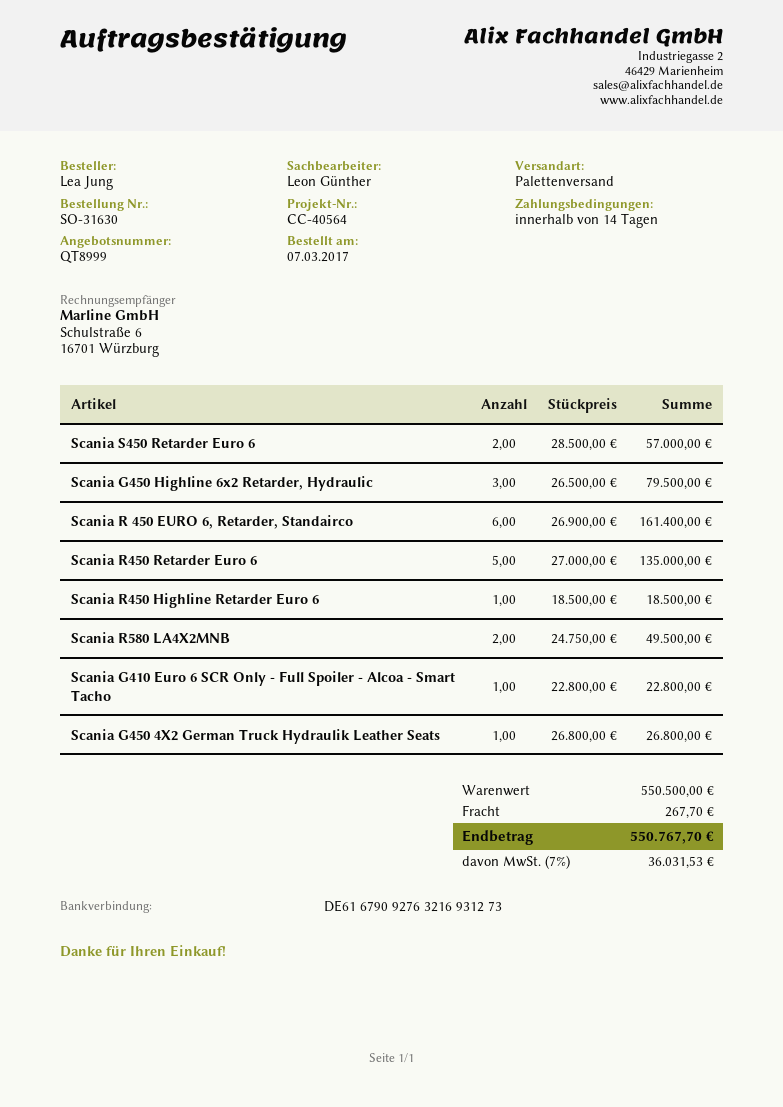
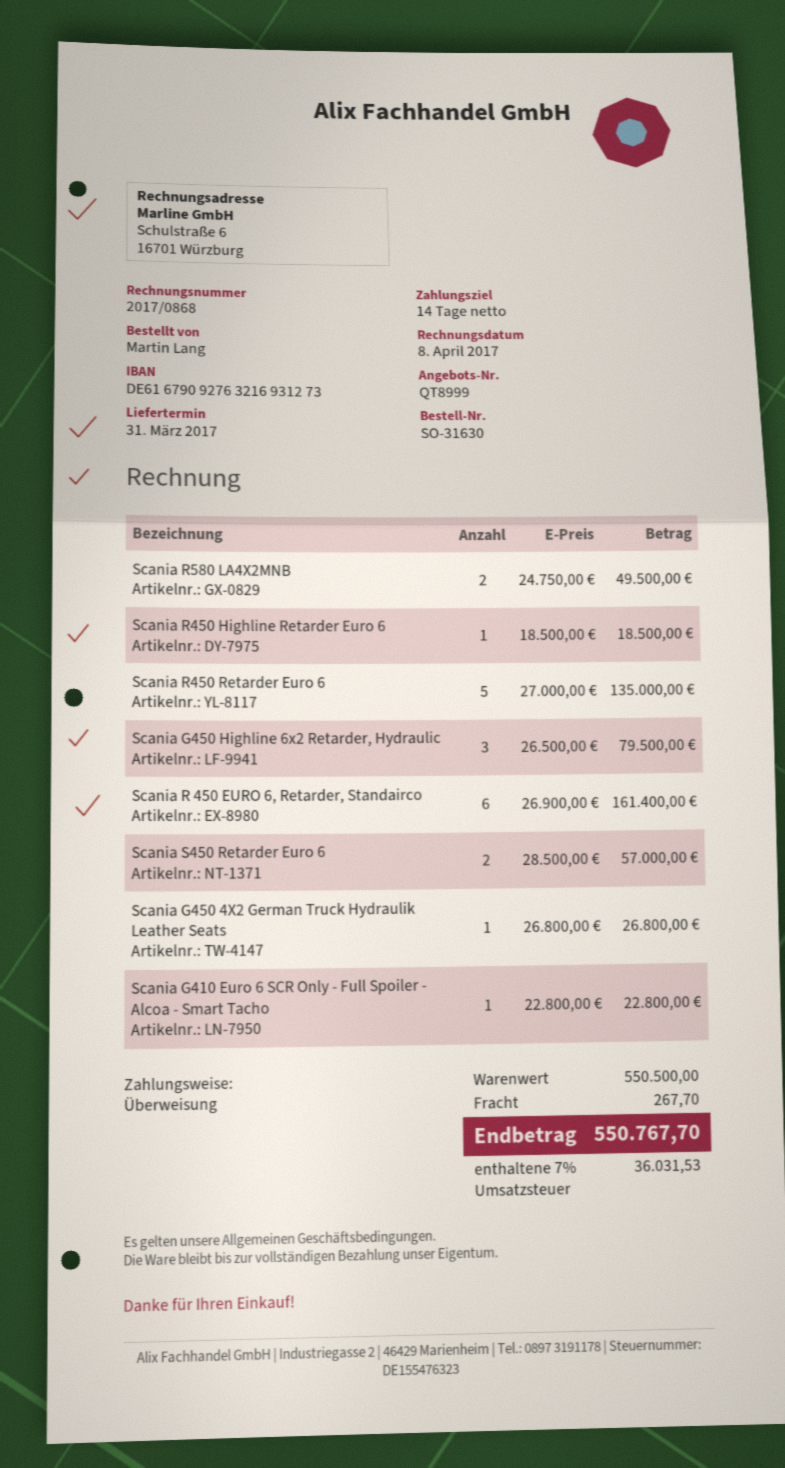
ordered by: Lea Jung -> Martin Lang

